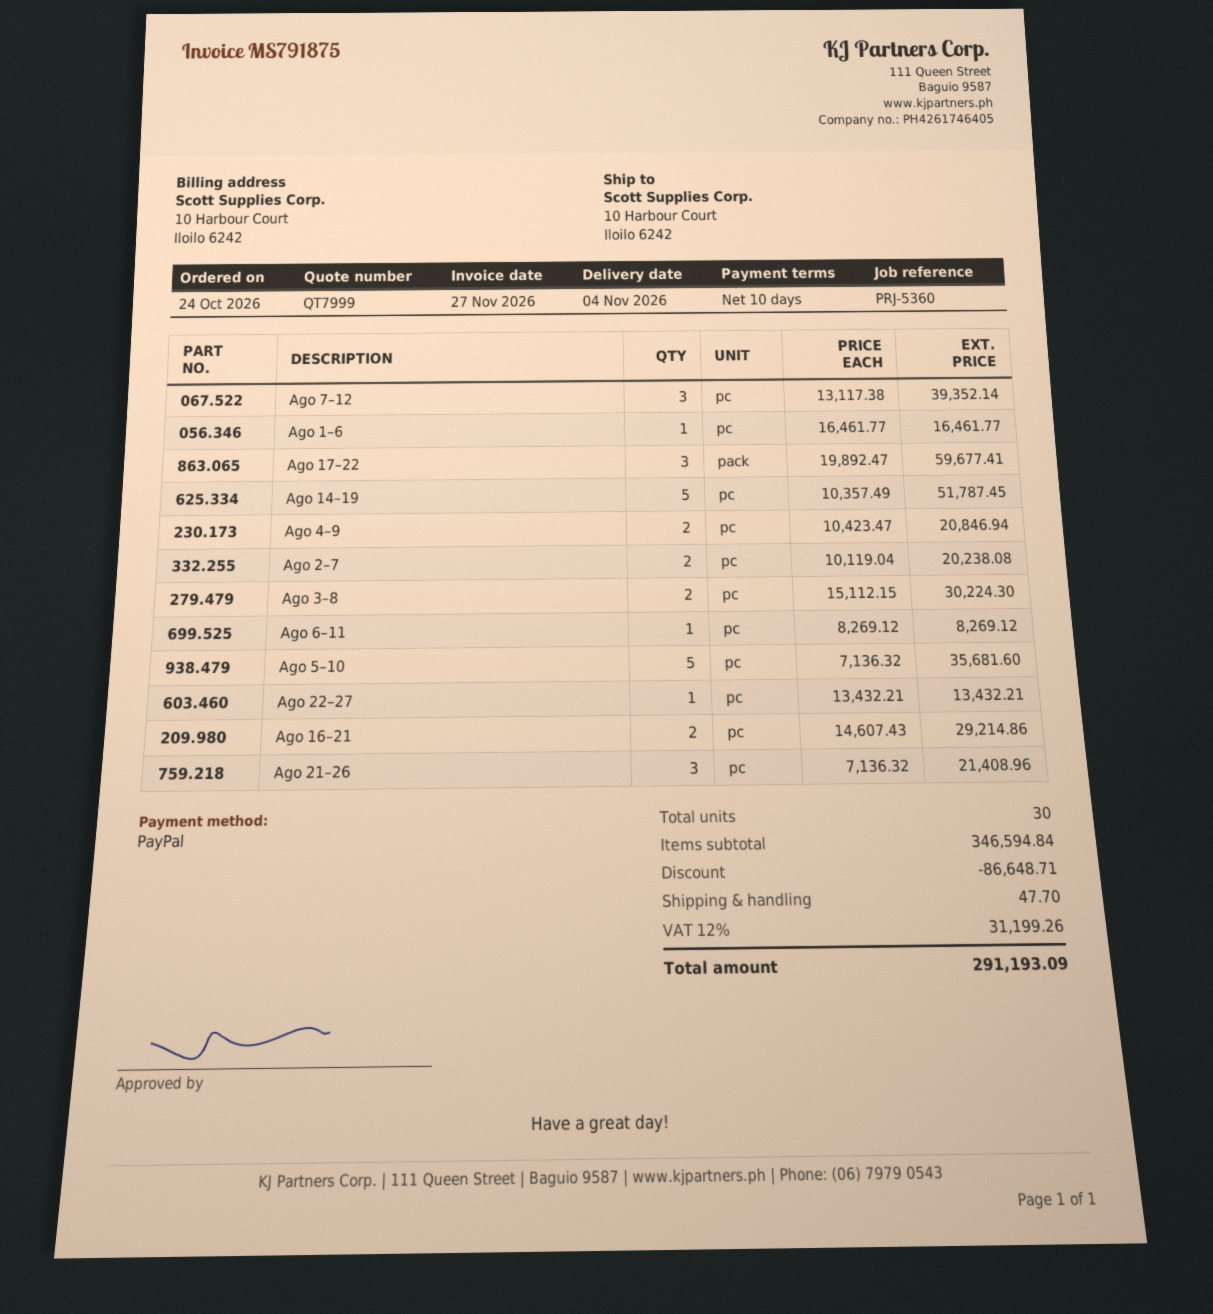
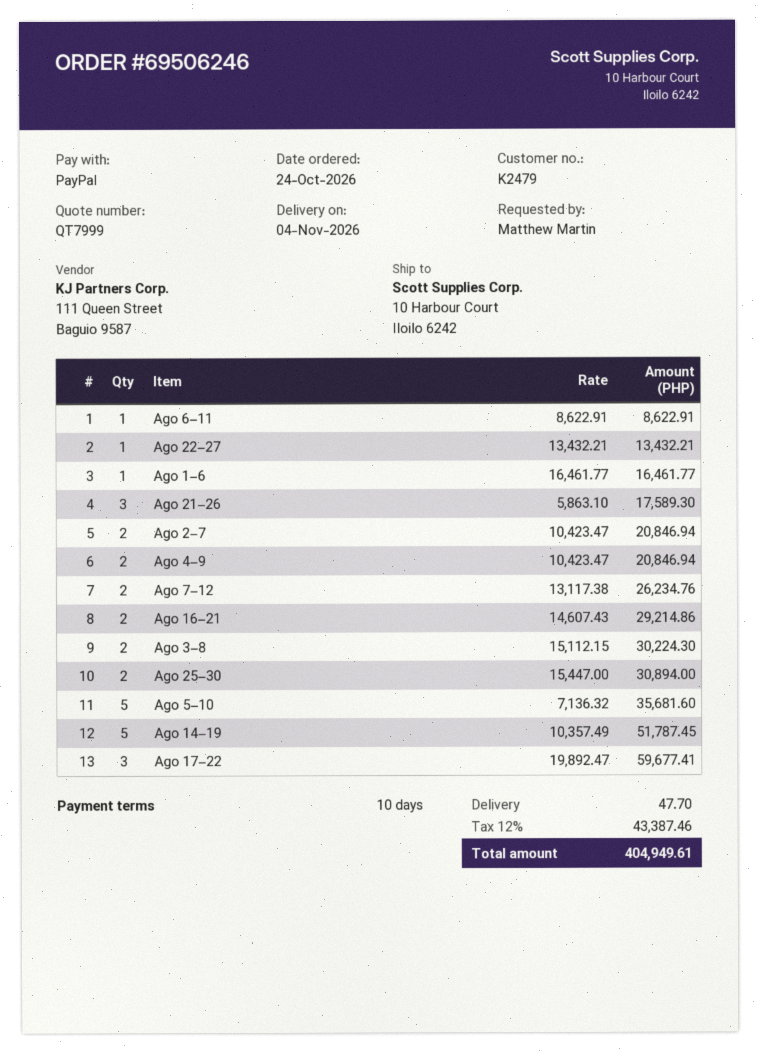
Ago 7–12: 3 x 13117.38 = 39352.14 -> 2 x 13117.38 = 26234.76
Ago 2–7: 2 x 10119.04 = 20238.08 -> 2 x 10423.47 = 20846.94
Ago 6–11: 1 x 8269.12 = 8269.12 -> 1 x 8622.91 = 8622.91
Ago 21–26: 3 x 7136.32 = 21408.96 -> 3 x 5863.10 = 17589.30
Ago 25–30: none -> 2 x 15447.00 = 30894.00
discount: 86648.71 -> none
tax: 12% = 31199.26 -> 12% = 43387.46
total: 291193.09 -> 404949.61

